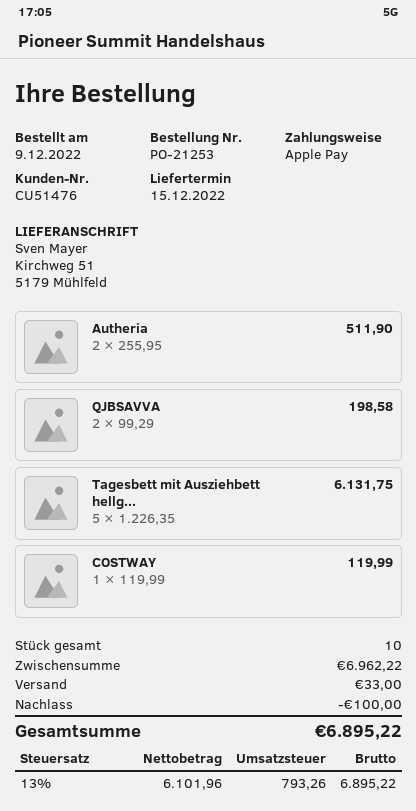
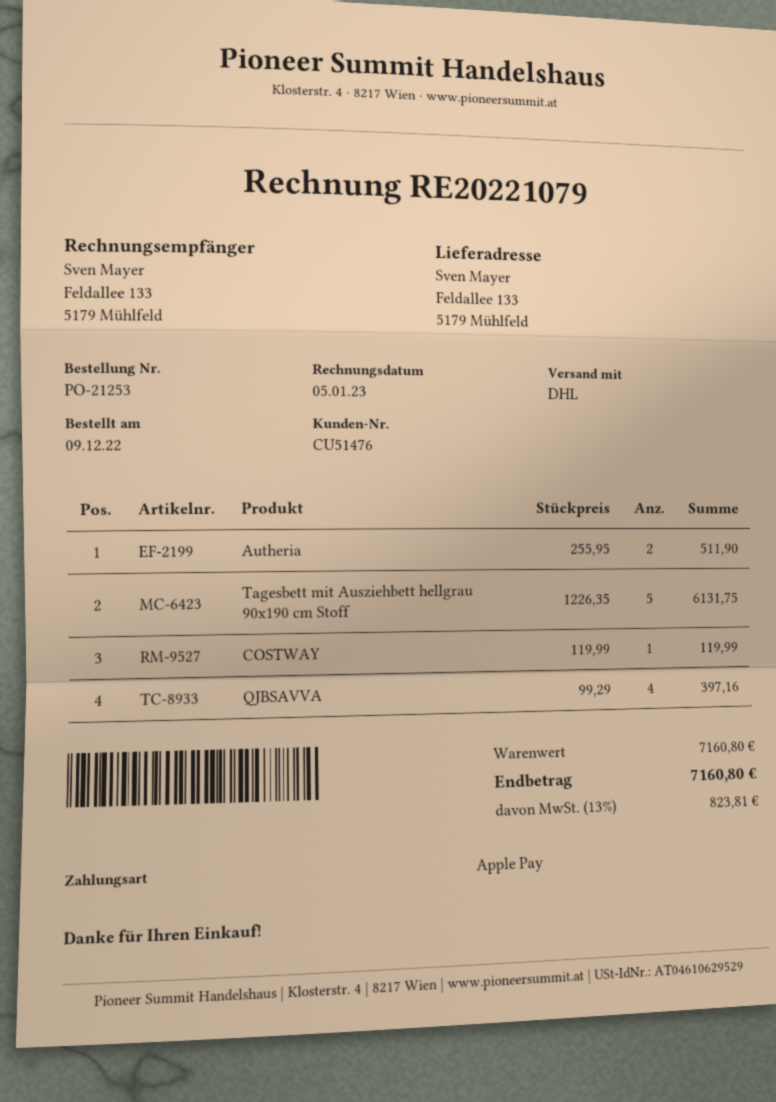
ship to: Kirchweg 51, 5179 Mühlfeld -> Feldallee 133, 5179 Mühlfeld
QJBSAVVA: 2 x 99.29 = 198.58 -> 4 x 99.29 = 397.16
subtotal: 6962.22 -> 7160.80
discount: 100.00 -> none
shipping: 33.00 -> none
tax: 13% = 793.26 -> 13% = 823.81
total: 6895.22 -> 7160.80

